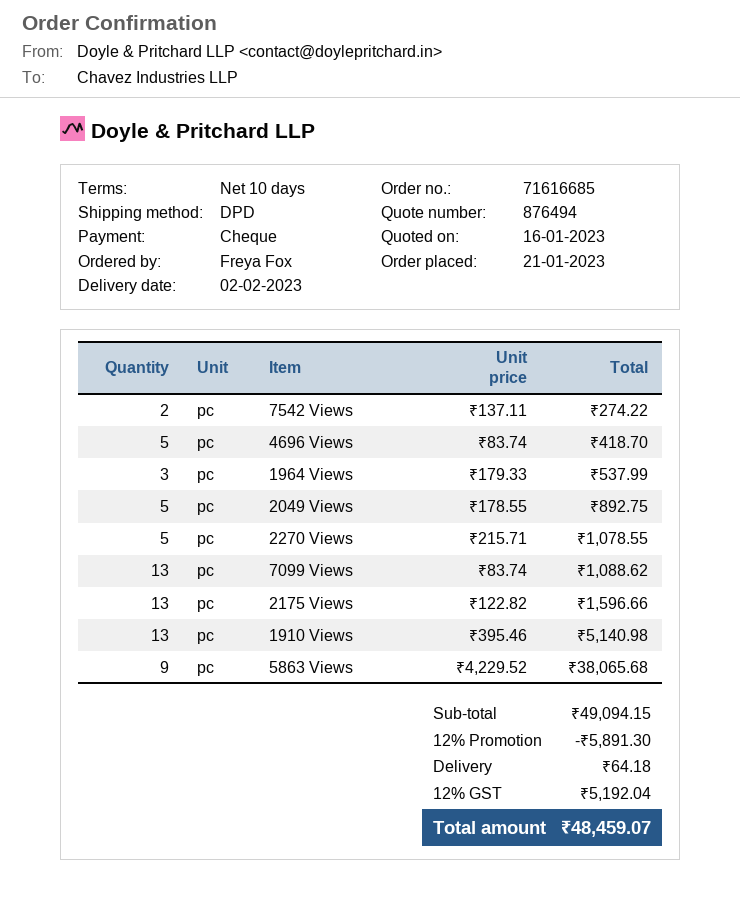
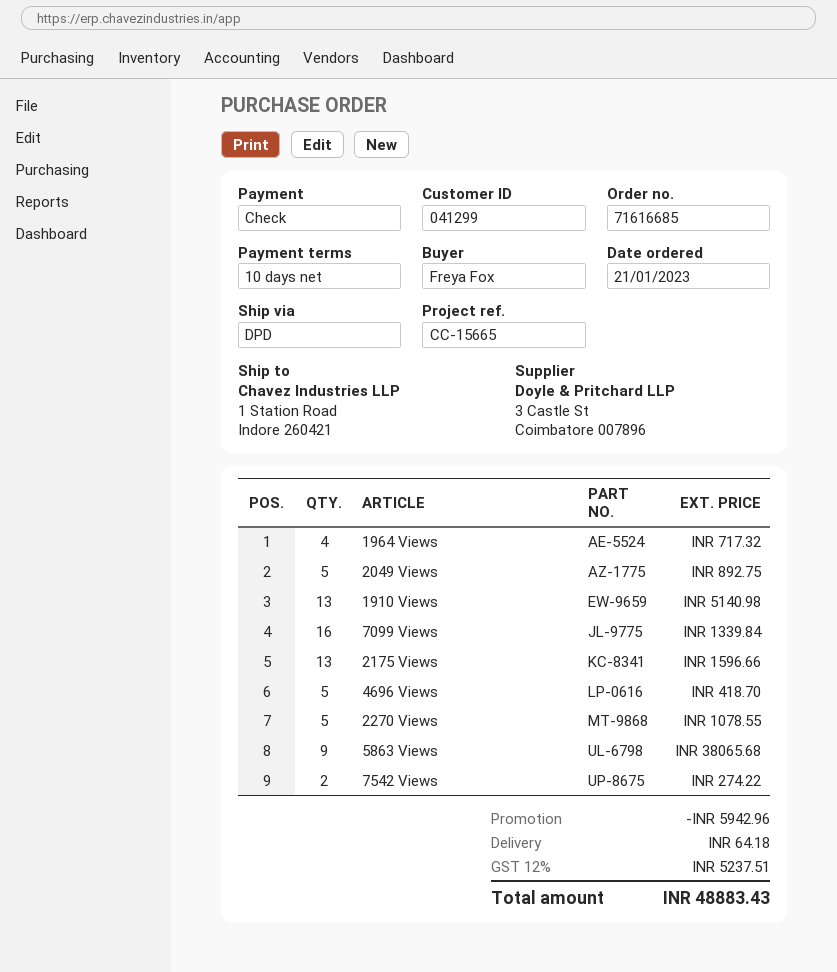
1964 Views: 3 for 537.99 -> 4 for 717.32
7099 Views: 13 for 1088.62 -> 16 for 1339.84
discount: 5891.30 -> 5942.96
tax: 12% = 5192.04 -> 12% = 5237.51
total: 48459.07 -> 48883.43

